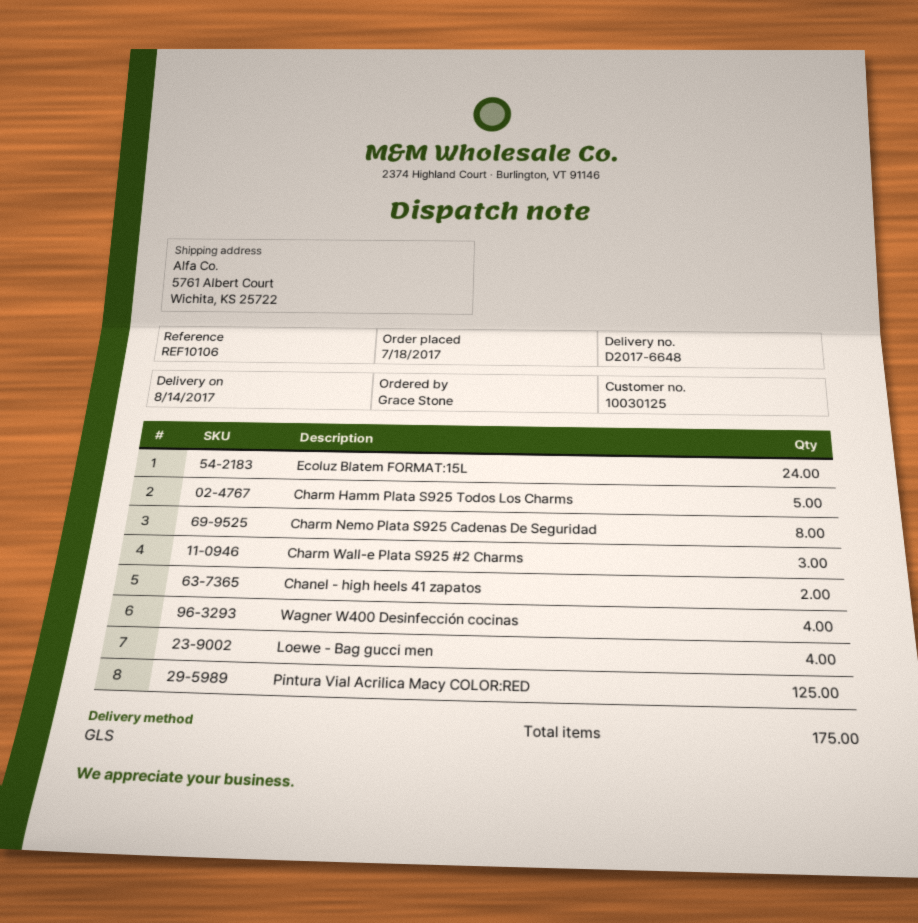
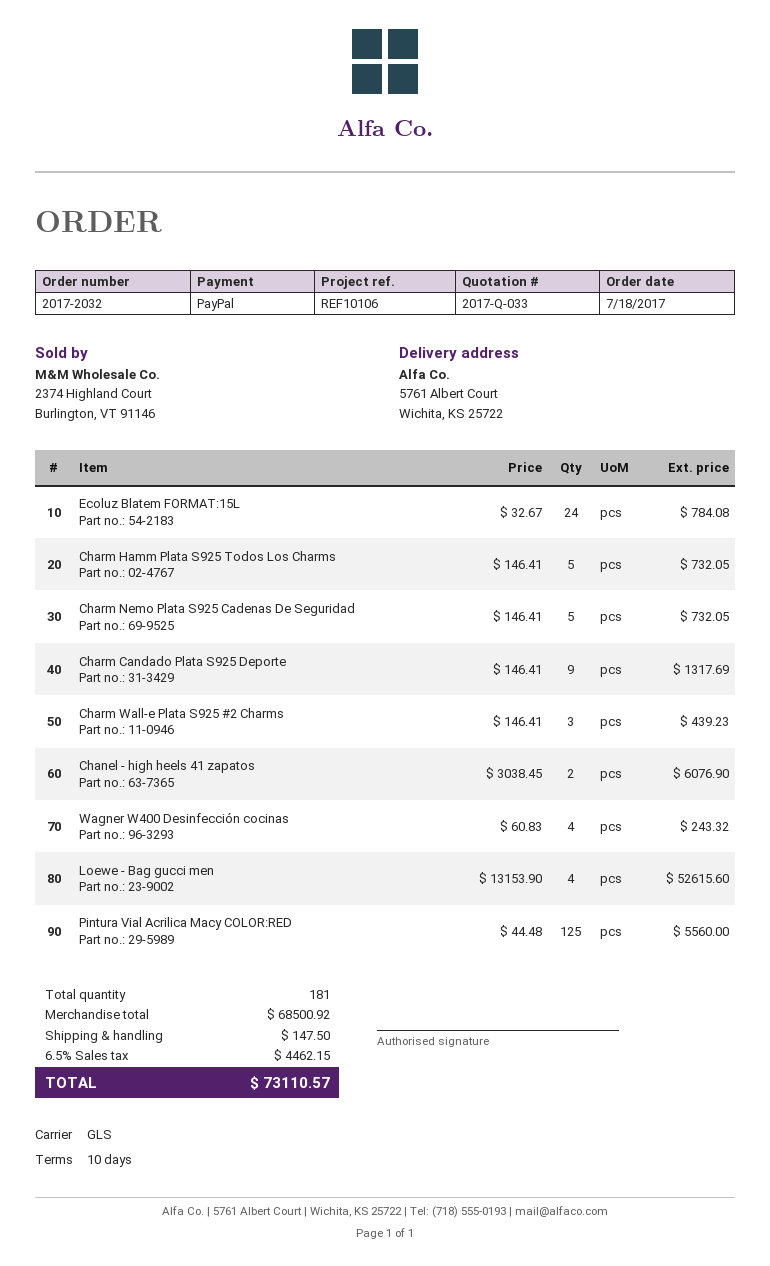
Charm Nemo Plata S925 Cadenas De Seguridad: 8 -> 5
Charm Candado Plata S925 Deporte: none -> 9
total quantity: 175 -> 181

